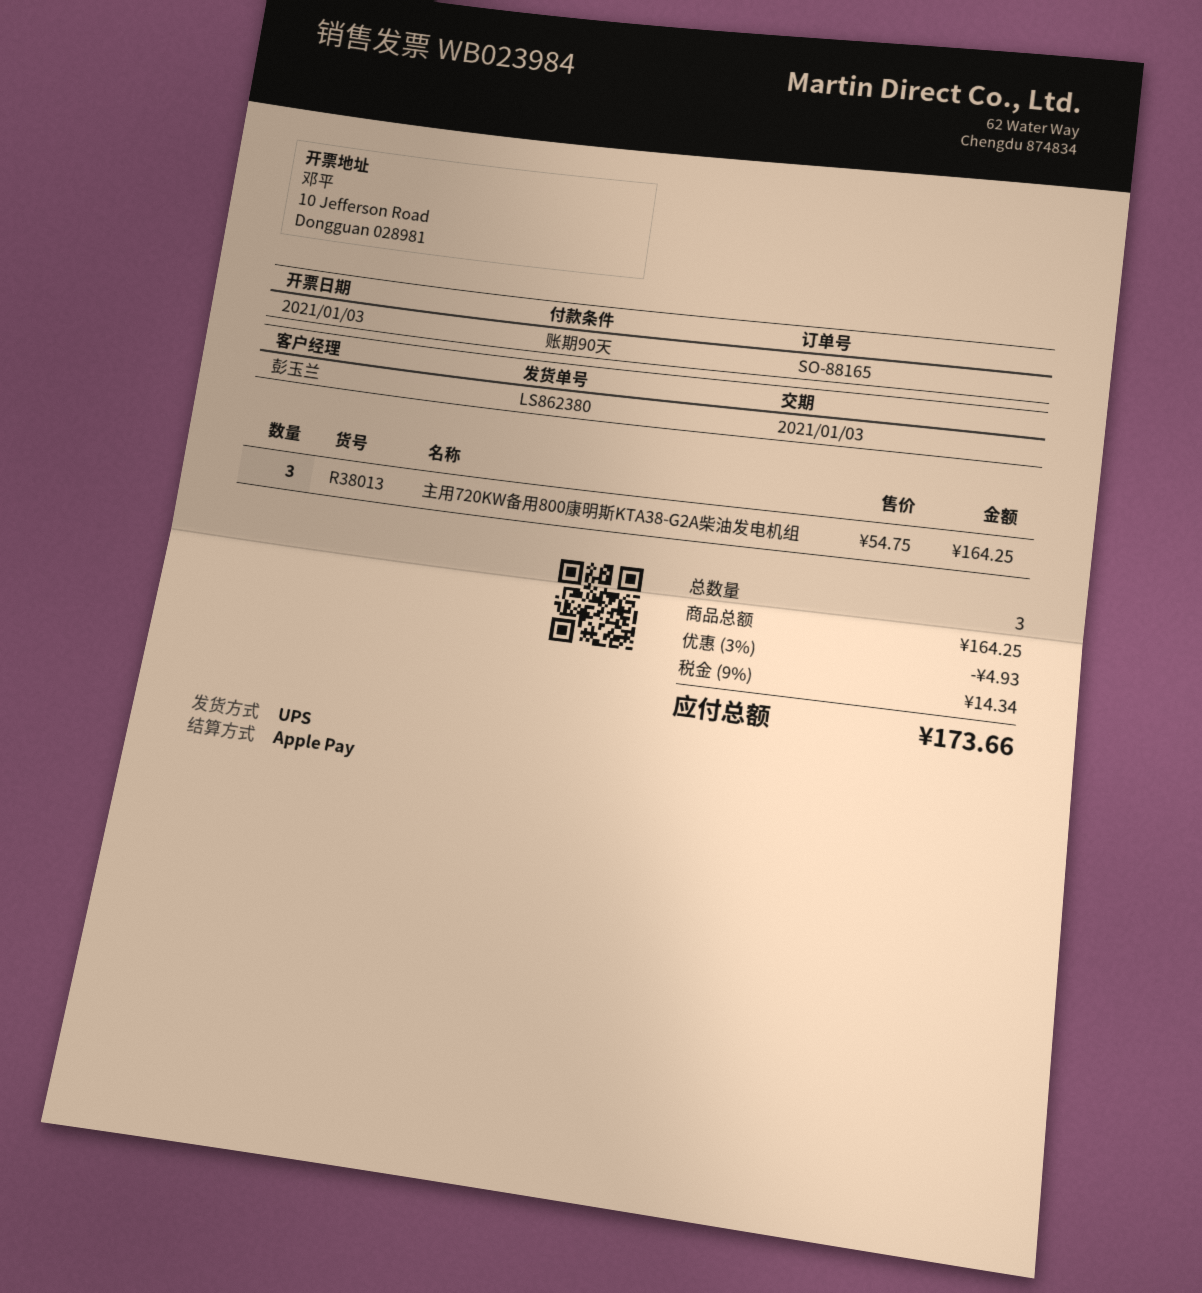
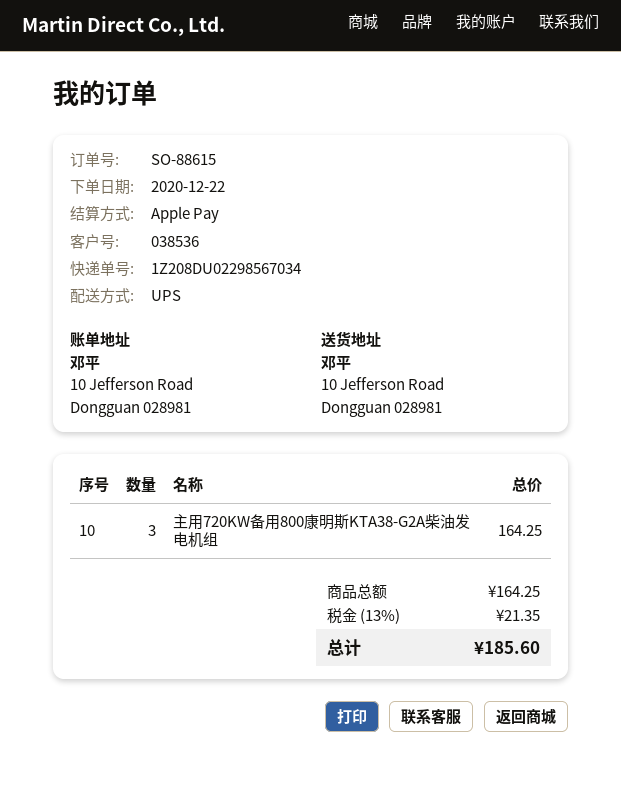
order number: SO-88165 -> SO-88615
discount: 3% = 4.93 -> none
tax: 9% = 14.34 -> 13% = 21.35
total: 173.66 -> 185.60

